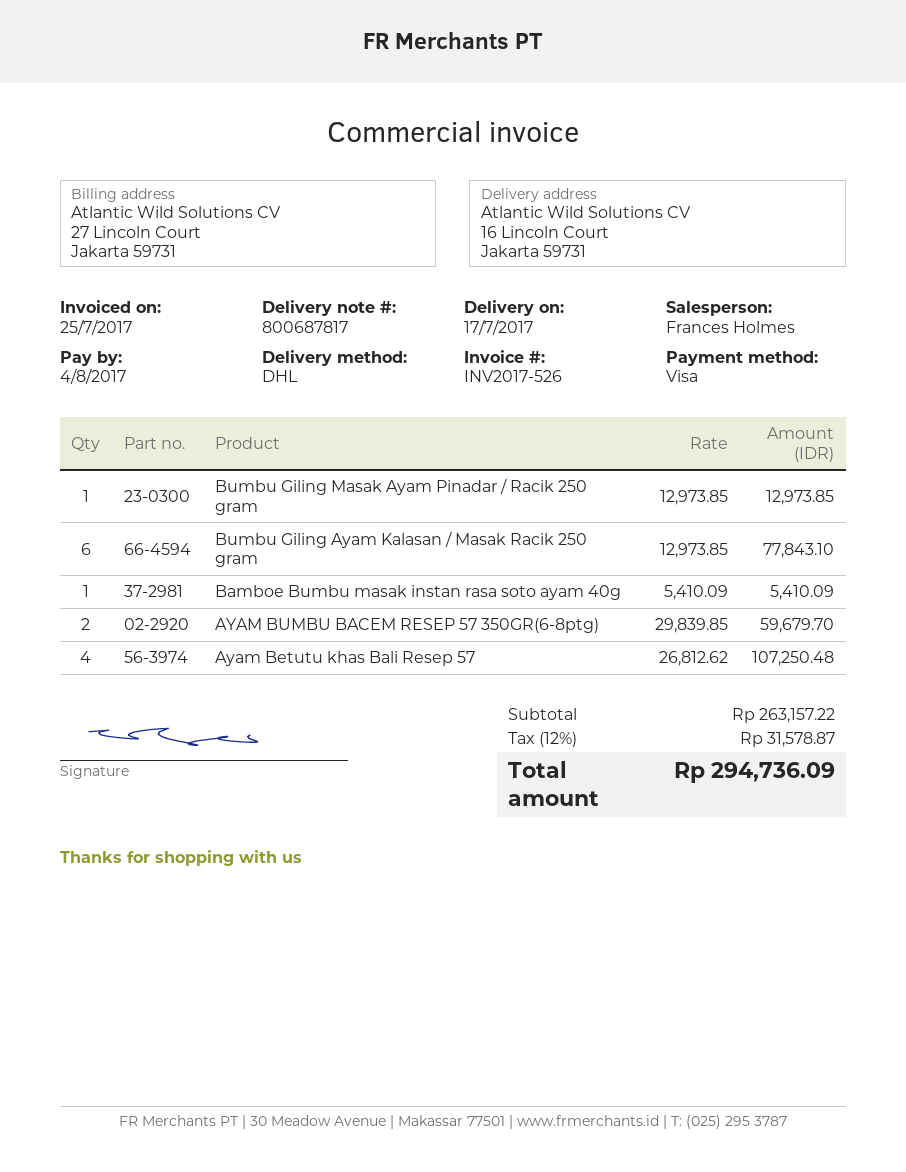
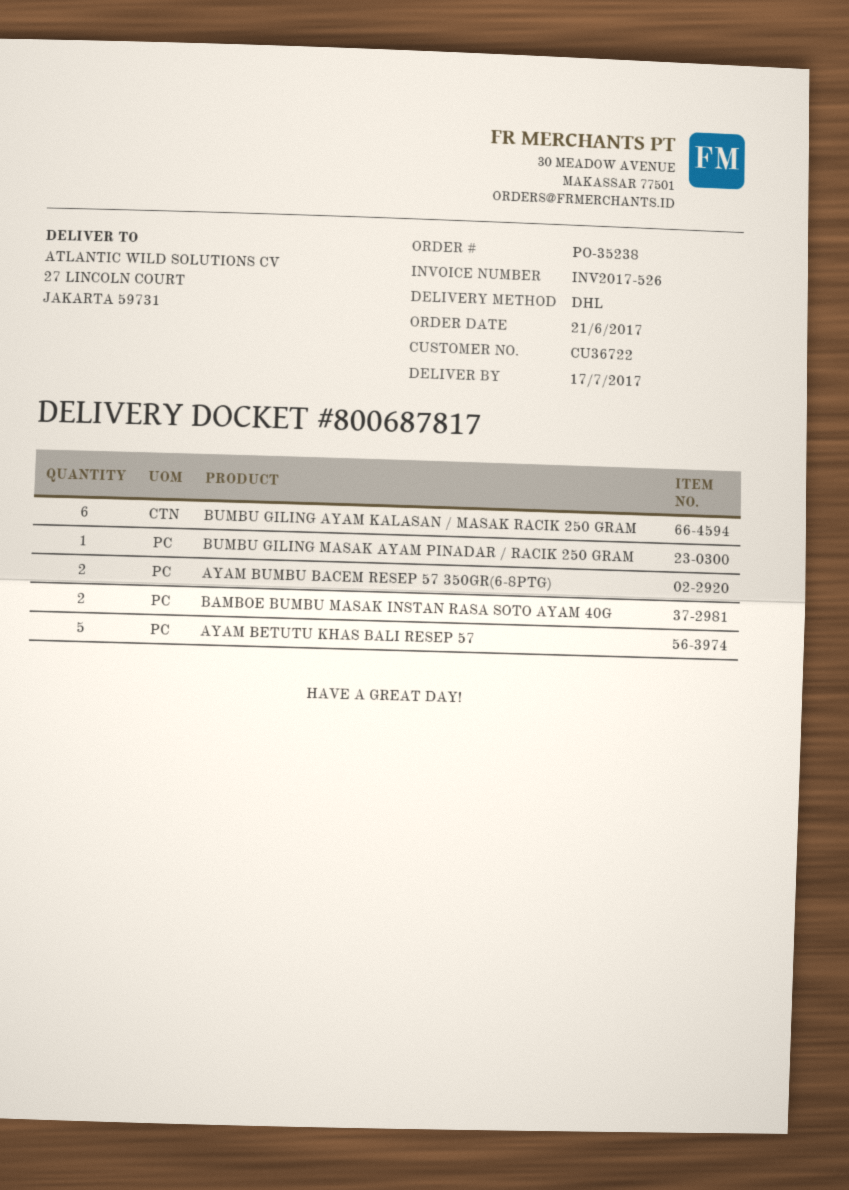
ship to: 16 Lincoln Court, Jakarta 59731 -> 27 LINCOLN COURT, JAKARTA 59731
Bamboe Bumbu masak instan rasa soto ayam 40g: 1 -> 2
Ayam Betutu khas Bali Resep 57: 4 -> 5

